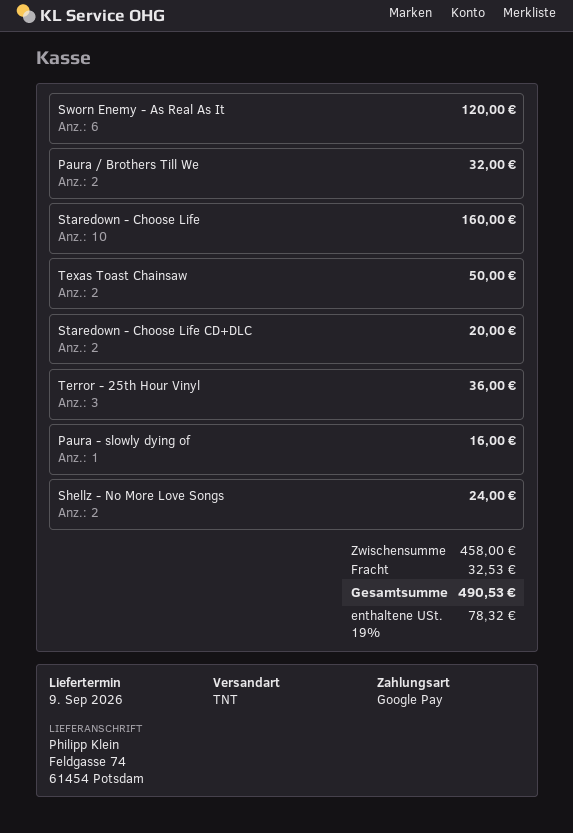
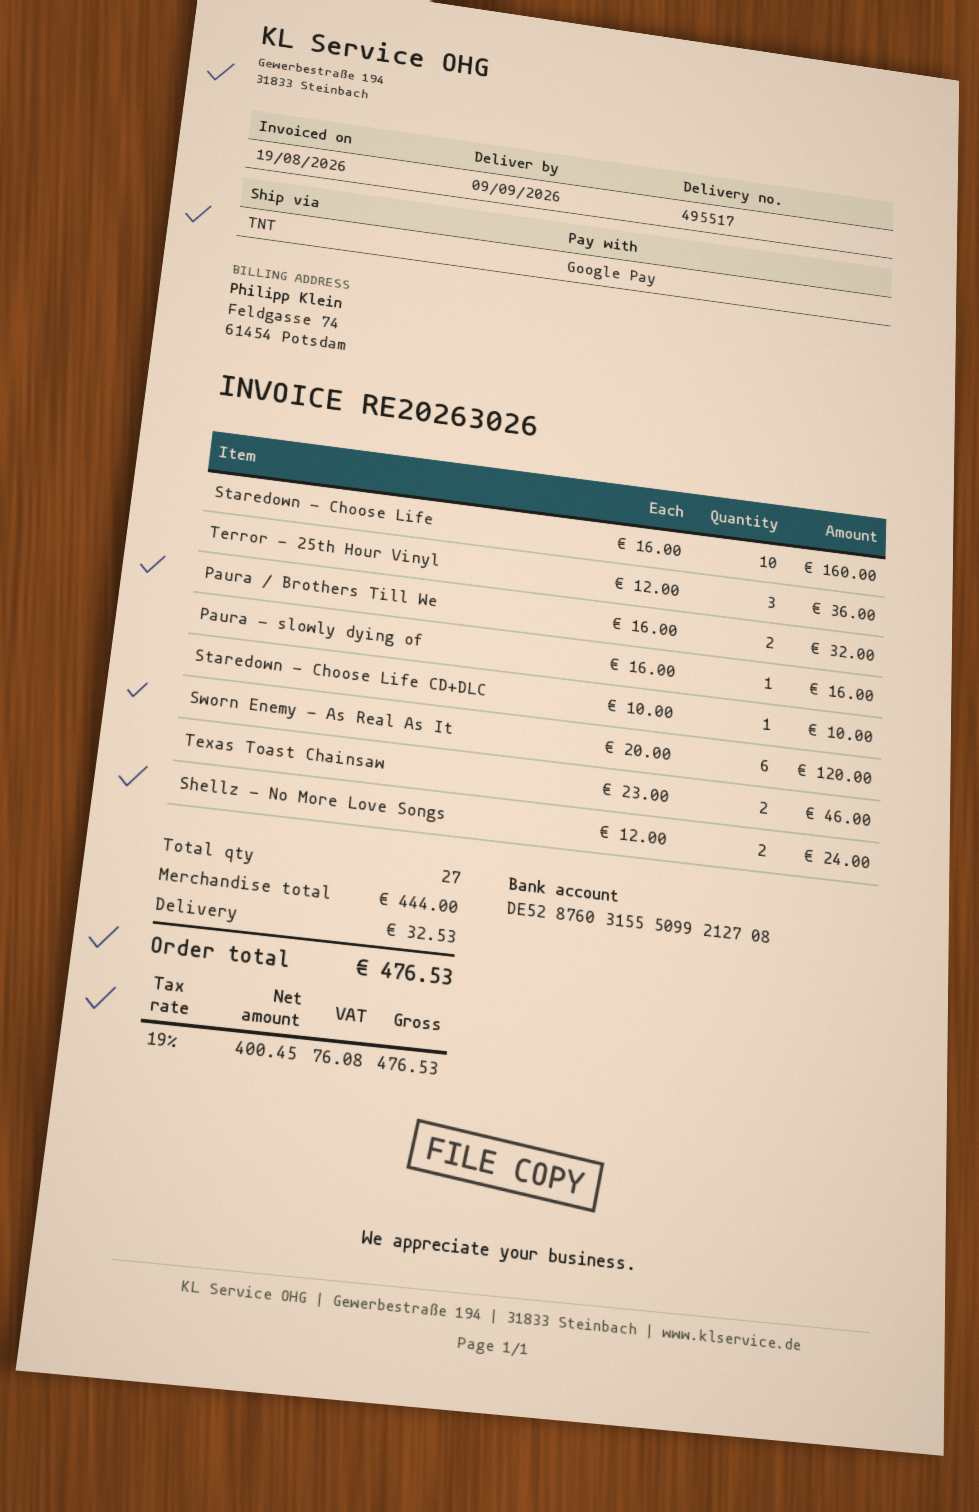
Texas Toast Chainsaw: 2 for 50.00 -> 2 for 46.00
Staredown - Choose Life CD+DLC: 2 for 20.00 -> 1 for 10.00
subtotal: 458.00 -> 444.00
tax: 19% = 78.32 -> 19% = 76.08
total: 490.53 -> 476.53

